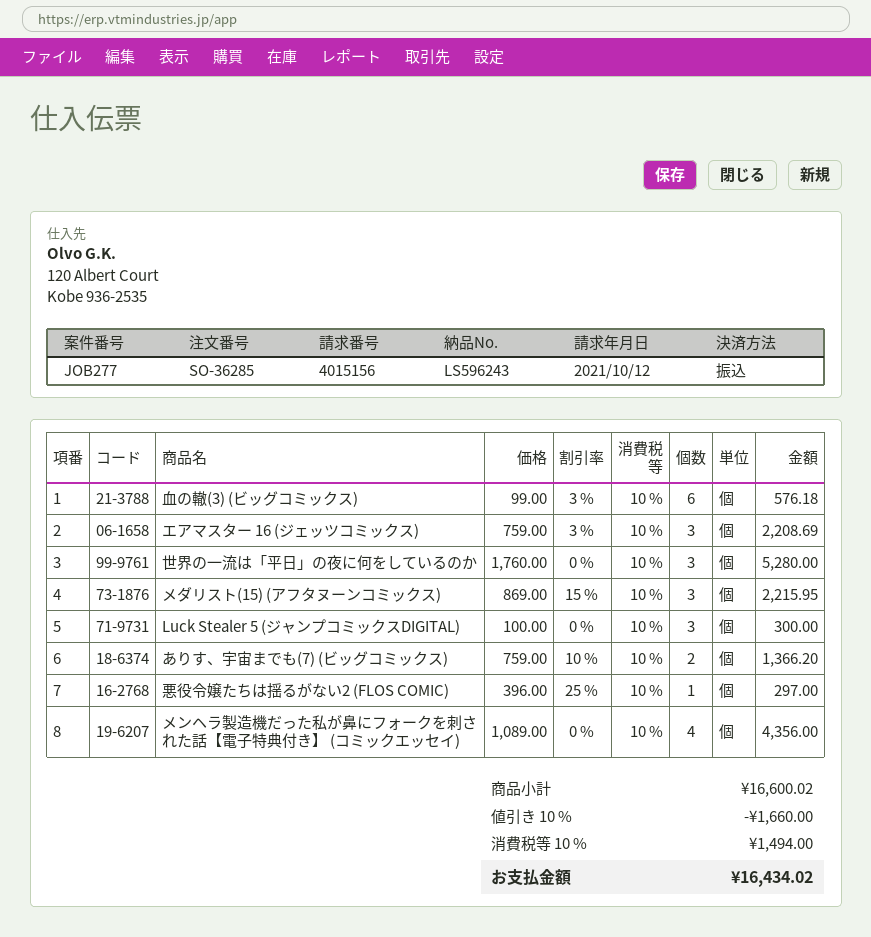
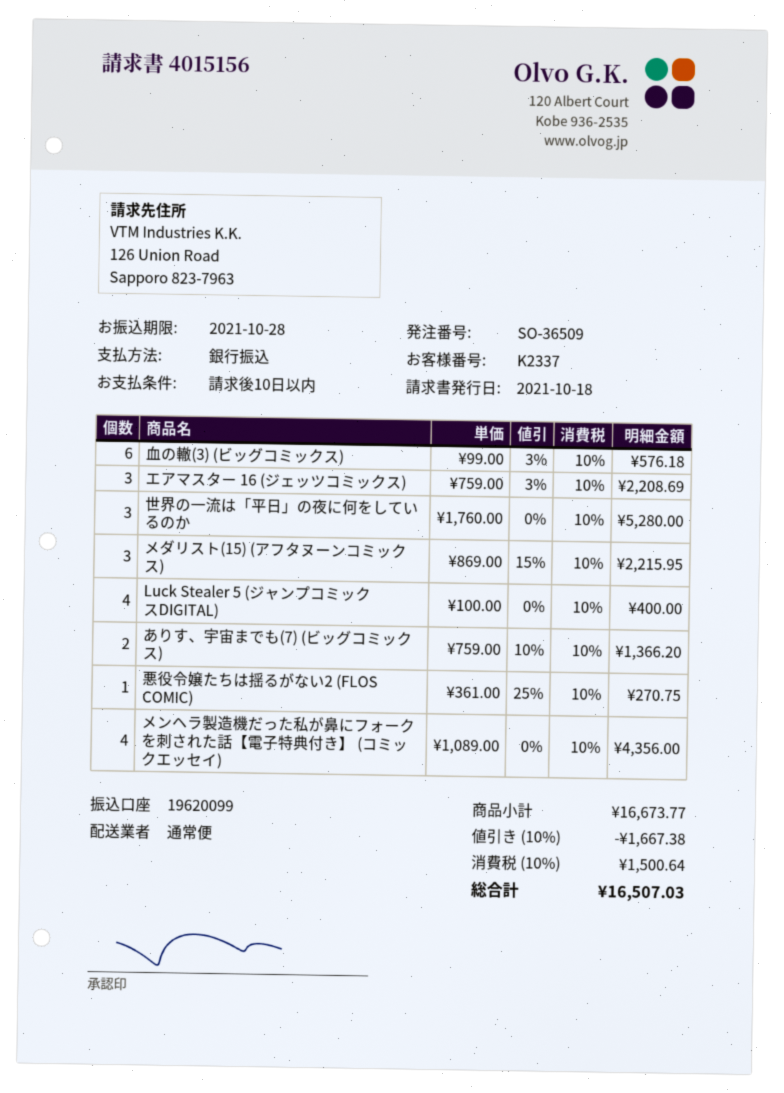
order number: SO-36285 -> SO-36509
invoice date: 2021-10-12 -> 2021-10-18
Luck Stealer 5 (ジャンプコミックスDIGITAL): 3 x 100.00 = 300.00 -> 4 x 100.00 = 400.00
悪役令嬢たちは揺るがない2 (FLOS COMIC): 1 x 396.00 - 25% = 297.00 -> 1 x 361.00 - 25% = 270.75
subtotal: 16600.02 -> 16673.77
discount: 10% = 1660.00 -> 10% = 1667.38
tax: 10% = 1494.00 -> 10% = 1500.64
total: 16434.02 -> 16507.03

